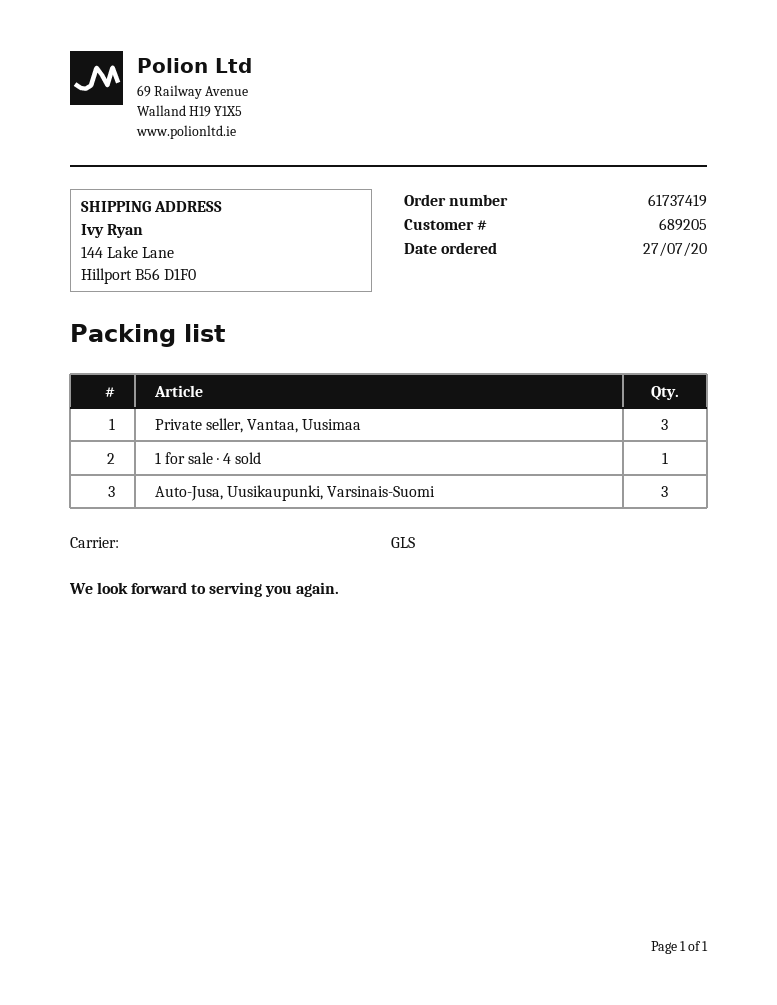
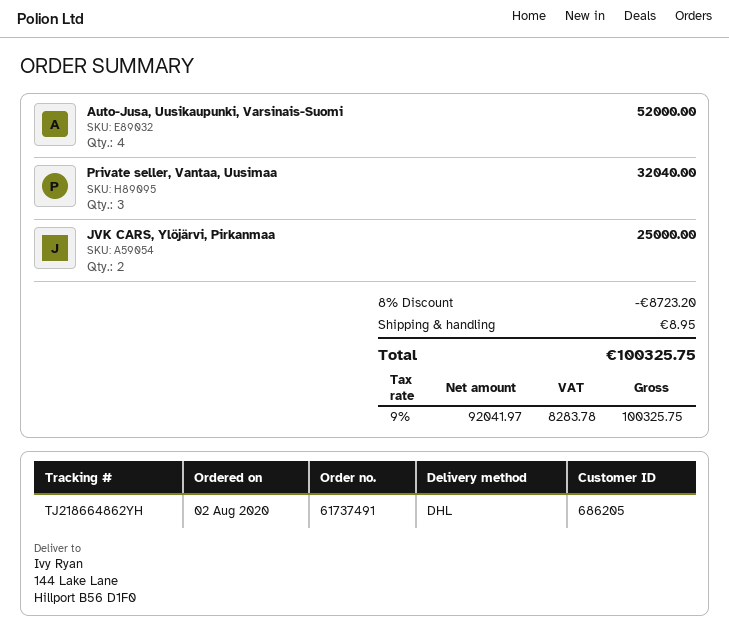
order number: 61737419 -> 61737491
order date: 2020-07-27 -> 2020-08-02
customer number: 689205 -> 686205
shipping method: GLS -> DHL
1 for sale · 4 sold: 1 -> none
Auto-Jusa, Uusikaupunki, Varsinais-Suomi: 3 -> 4
JVK CARS, Ylöjärvi, Pirkanmaa: none -> 2

